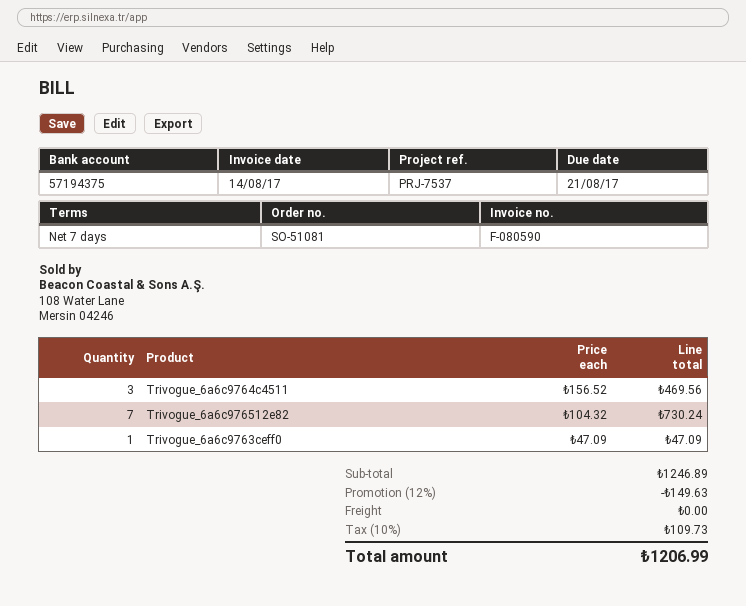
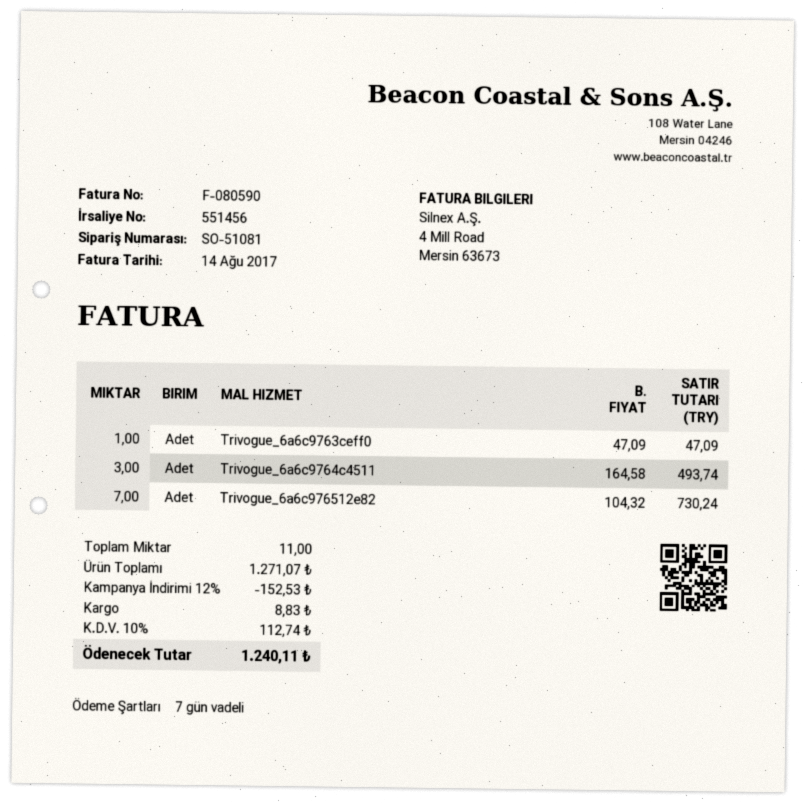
Trivogue_6a6c9764c4511: 3 x 156.52 = 469.56 -> 3 x 164.58 = 493.74
subtotal: 1246.89 -> 1271.07
discount: 12% = 149.63 -> 12% = 152.53
shipping: 0.00 -> 8.83
tax: 10% = 109.73 -> 10% = 112.74
total: 1206.99 -> 1240.11

